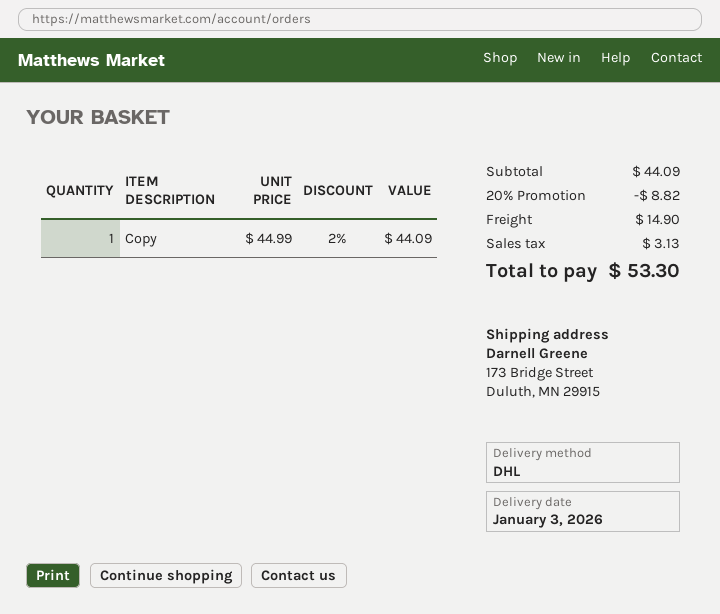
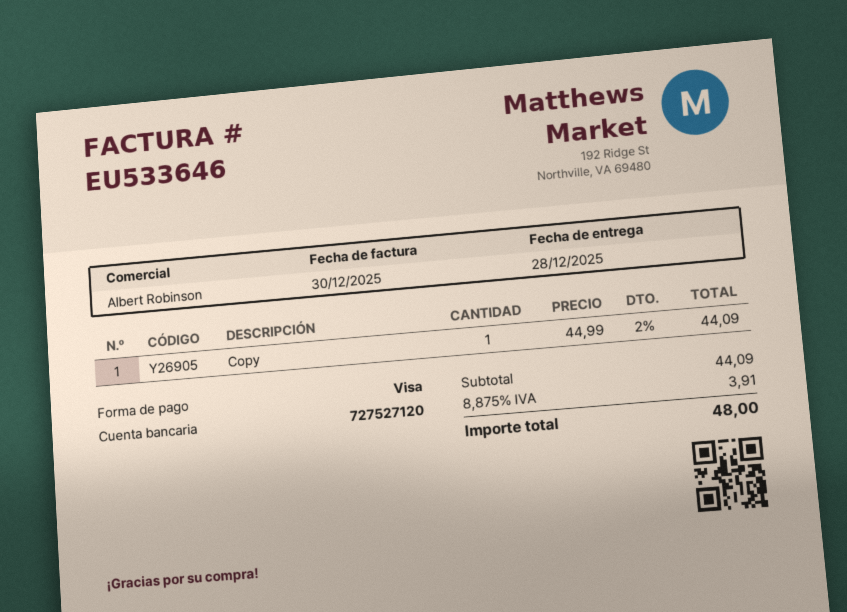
delivery date: 2026-01-03 -> 2025-12-28
discount: 20% = 8.82 -> none
shipping: 14.90 -> none
tax: 3.13 -> 3.91
total: 53.30 -> 48.00

